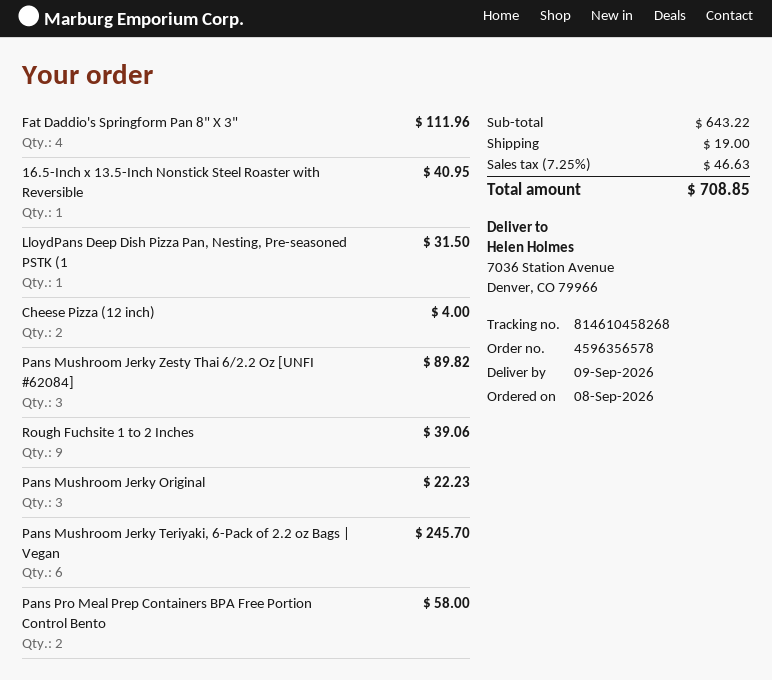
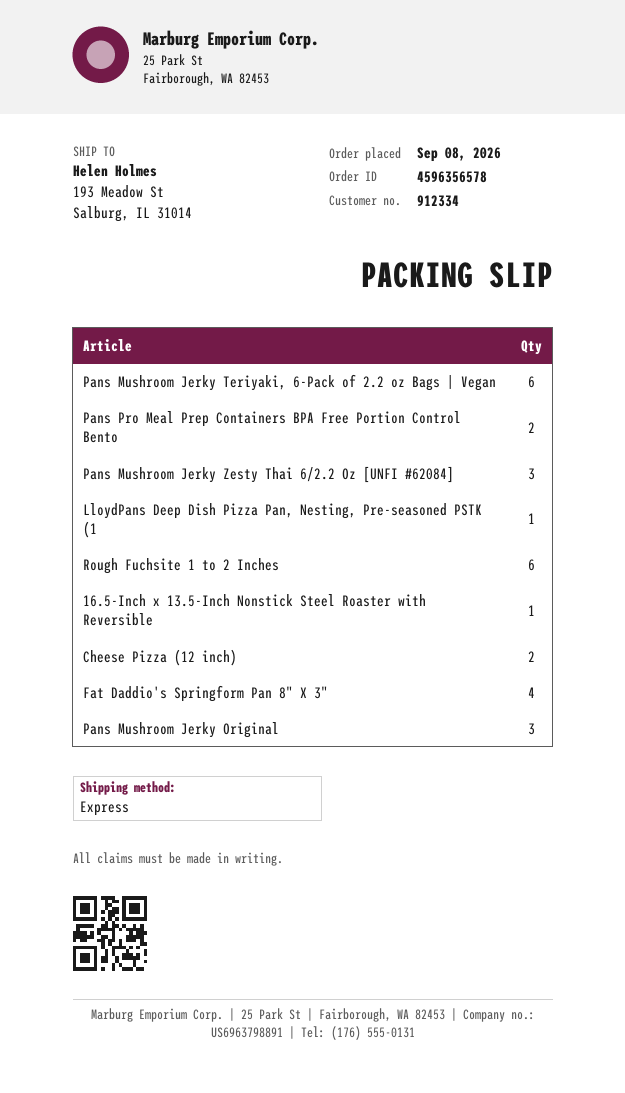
ship to: 7036 Station Avenue, Denver, CO 79966 -> 193 Meadow St, Salburg, IL 31014
Rough Fuchsite 1 to 2 Inches: 9 -> 6

